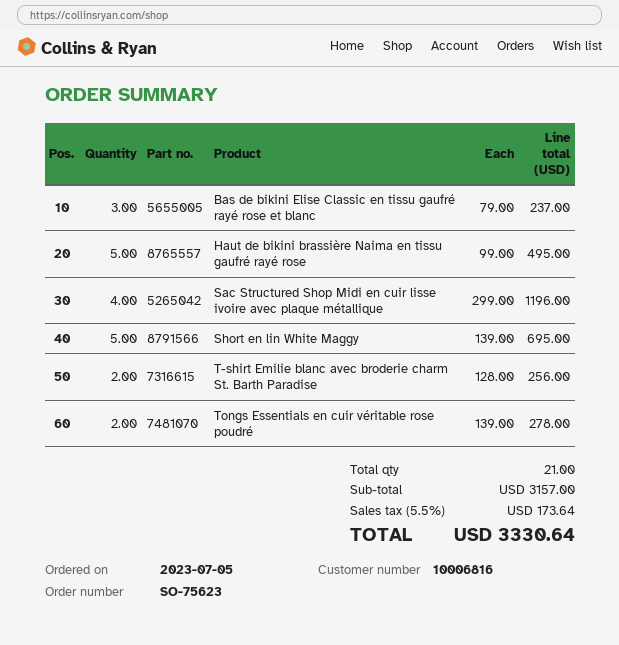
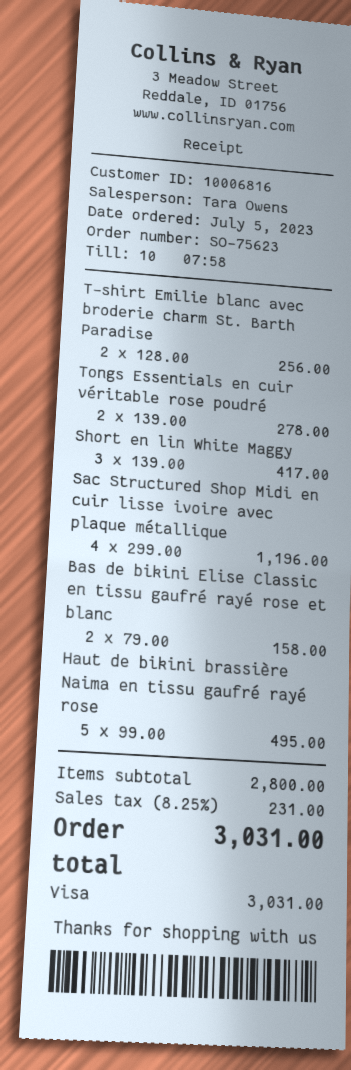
Bas de bikini Elise Classic en tissu gaufré rayé rose et blanc: 3 x 79.00 = 237.00 -> 2 x 79.00 = 158.00
Short en lin White Maggy: 5 x 139.00 = 695.00 -> 3 x 139.00 = 417.00
subtotal: 3157.00 -> 2800.00
tax: 5.5% = 173.64 -> 8.25% = 231.00
total: 3330.64 -> 3031.00

